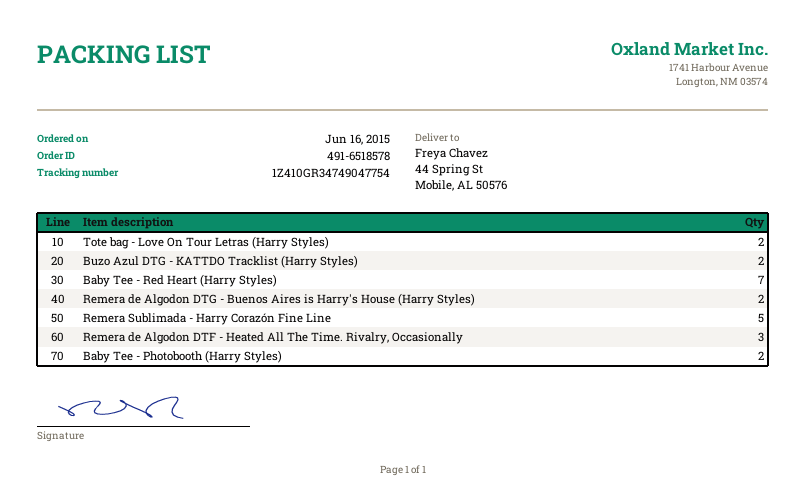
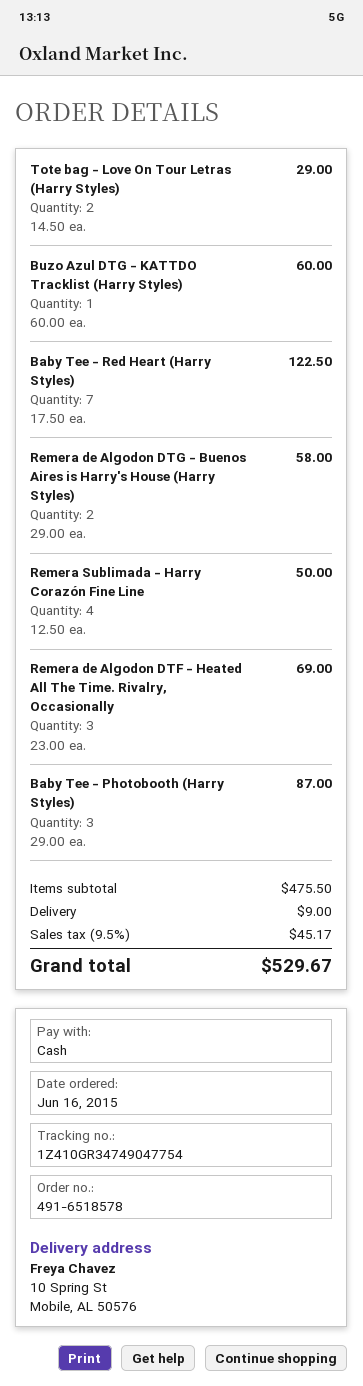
ship to: 44 Spring St, Mobile, AL 50576 -> 10 Spring St, Mobile, AL 50576
Buzo Azul DTG - KATTDO Tracklist (Harry Styles): 2 -> 1
Remera Sublimada - Harry Corazón Fine Line: 5 -> 4
Baby Tee - Photobooth (Harry Styles): 2 -> 3

